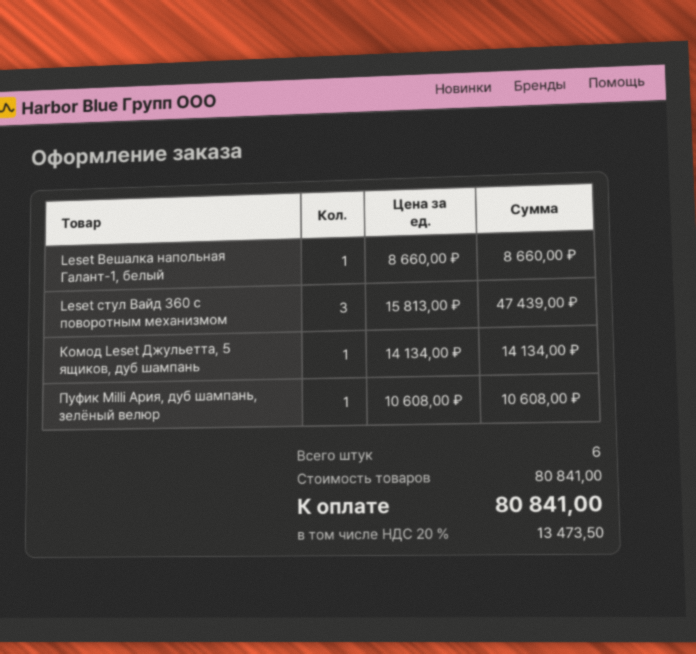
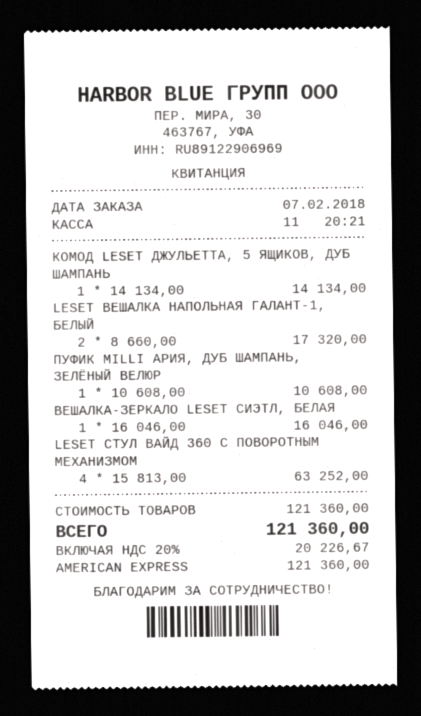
Leset Вешалка напольная Галант-1, белый: 1 x 8660.00 = 8660.00 -> 2 x 8660.00 = 17320.00
Leset стул Вайд 360 с поворотным механизмом: 3 x 15813.00 = 47439.00 -> 4 x 15813.00 = 63252.00
ВЕШАЛКА-ЗЕРКАЛО LESET СИЭТЛ, БЕЛАЯ: none -> 1 x 16046.00 = 16046.00
subtotal: 80841.00 -> 121360.00
tax: 20% = 13473.50 -> 20% = 20226.67
total: 80841.00 -> 121360.00

